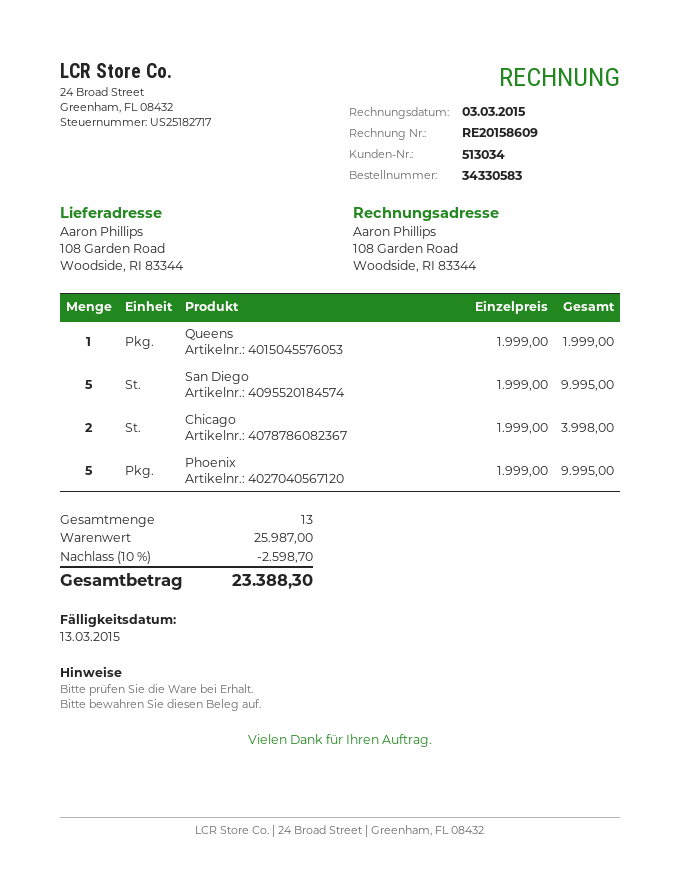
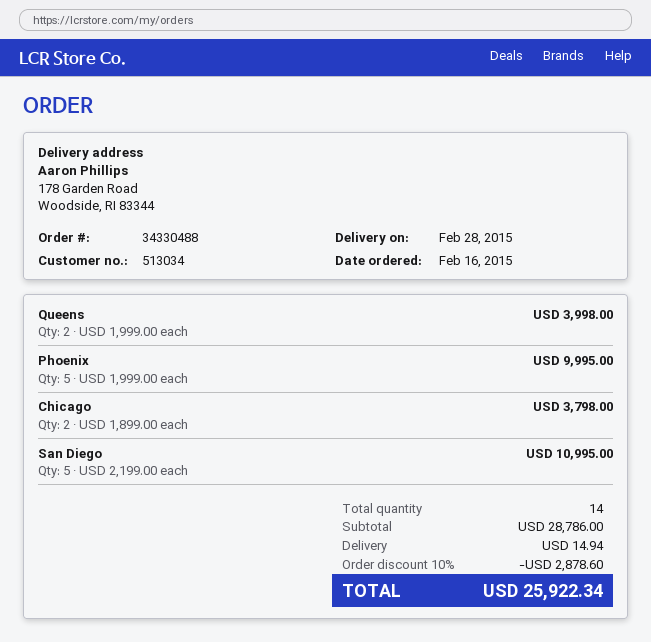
order number: 34330583 -> 34330488
ship to: 108 Garden Road, Woodside, RI 83344 -> 178 Garden Road, Woodside, RI 83344
Queens: 1 x 1999.00 = 1999.00 -> 2 x 1999.00 = 3998.00
San Diego: 5 x 1999.00 = 9995.00 -> 5 x 2199.00 = 10995.00
Chicago: 2 x 1999.00 = 3998.00 -> 2 x 1899.00 = 3798.00
total quantity: 13 -> 14
subtotal: 25987.00 -> 28786.00
discount: 10% = 2598.70 -> 10% = 2878.60
shipping: none -> 14.94
total: 23388.30 -> 25922.34

